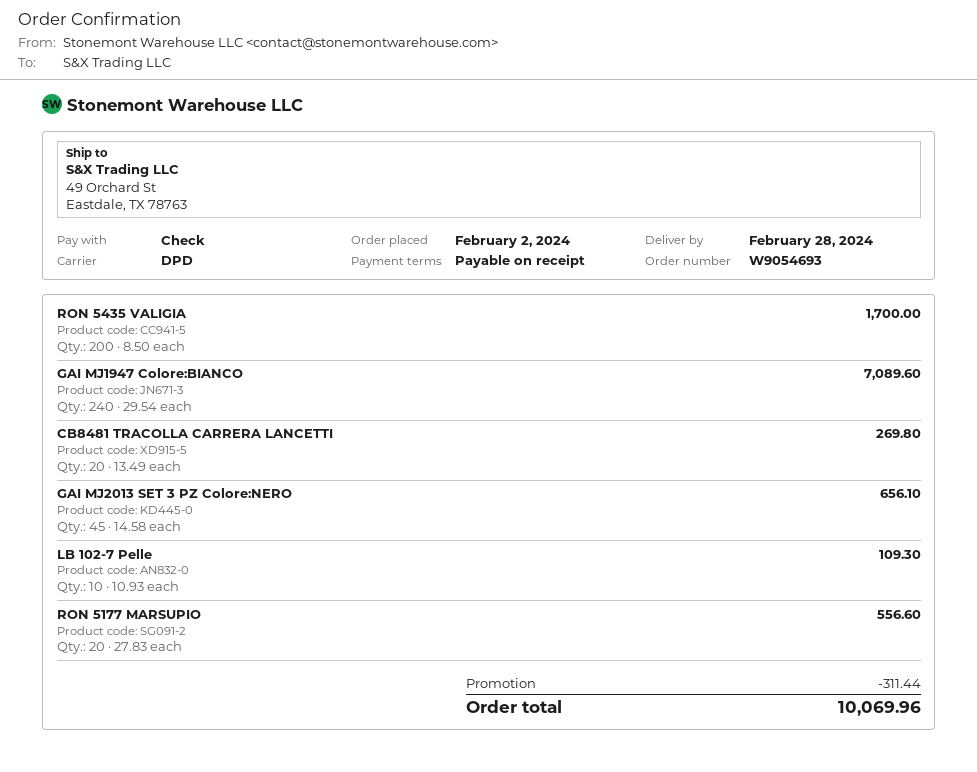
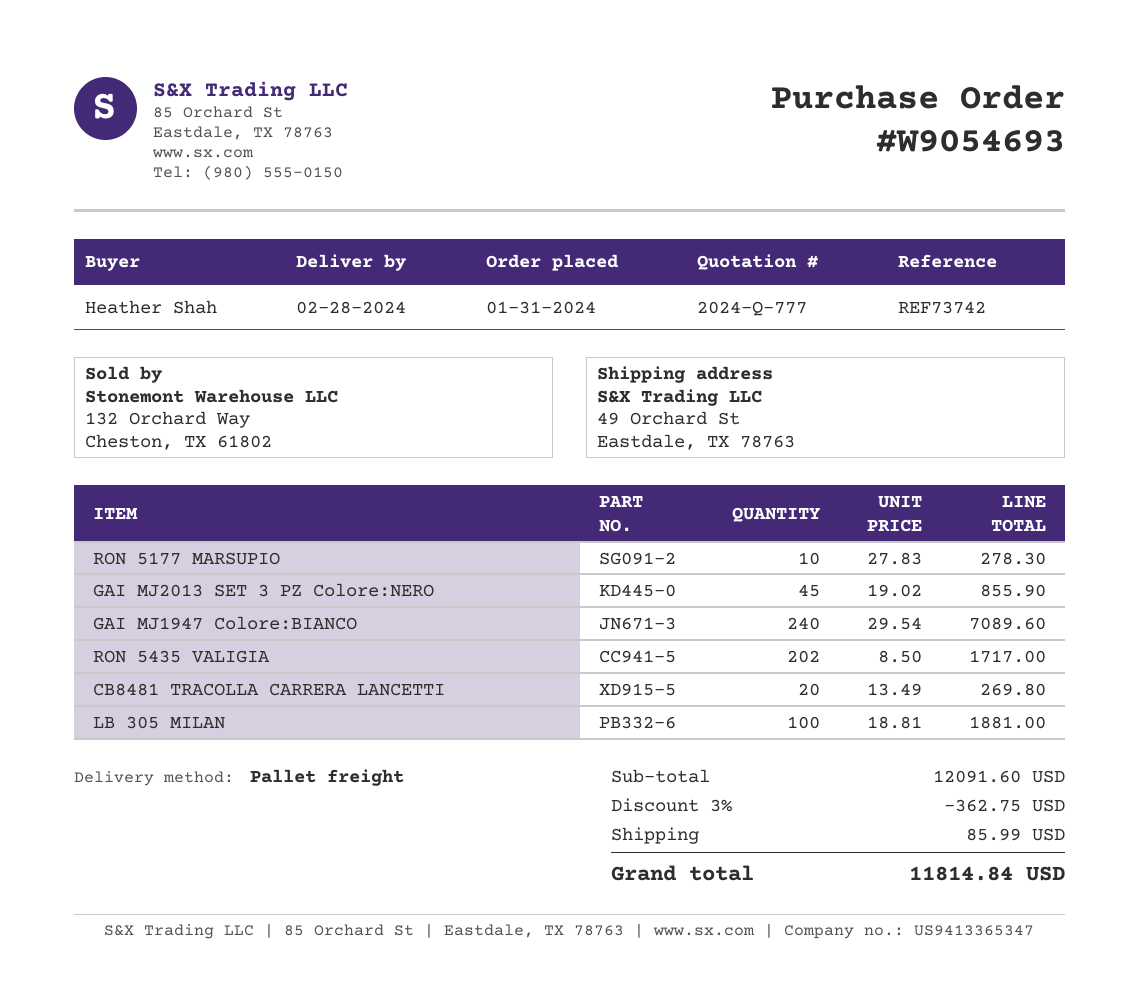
order date: 2024-02-02 -> 2024-01-31
shipping method: DPD -> pallet freight
RON 5435 VALIGIA: 200 x 8.50 = 1700.00 -> 202 x 8.50 = 1717.00
GAI MJ2013 SET 3 PZ Colore:NERO: 45 x 14.58 = 656.10 -> 45 x 19.02 = 855.90
LB 102-7 Pelle: 10 x 10.93 = 109.30 -> none
RON 5177 MARSUPIO: 20 x 27.83 = 556.60 -> 10 x 27.83 = 278.30
LB 305 MILAN: none -> 100 x 18.81 = 1881.00
discount: 311.44 -> 362.75
shipping: none -> 85.99
total: 10069.96 -> 11814.84

